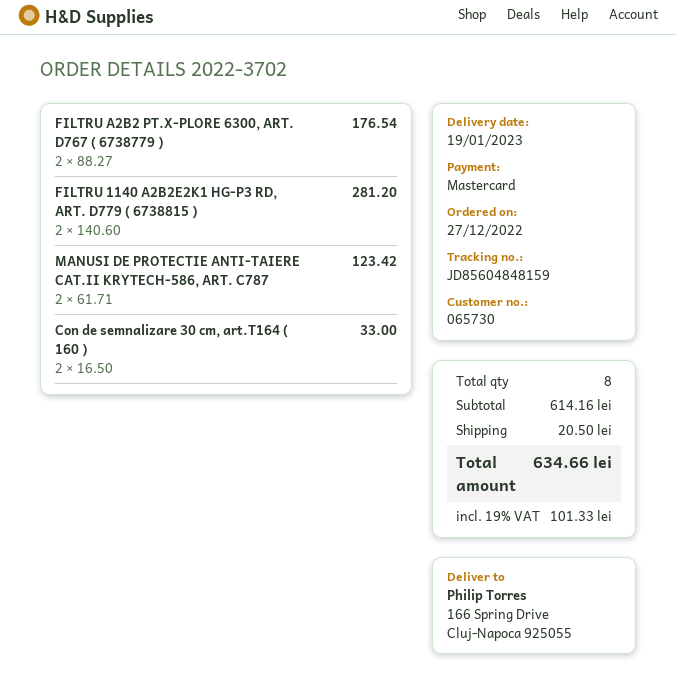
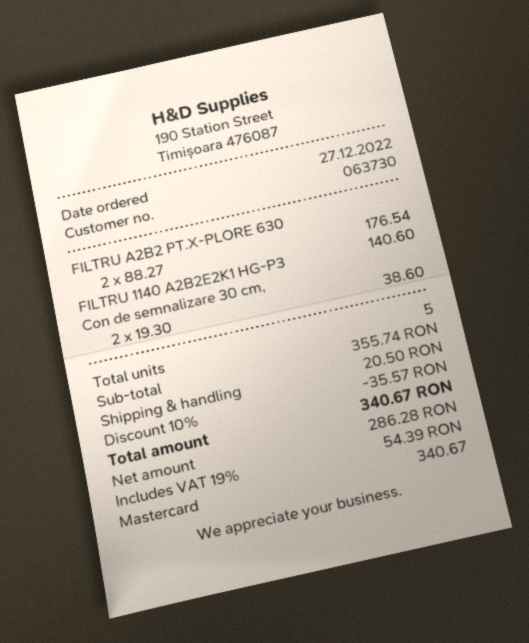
customer number: 065730 -> 063730
FILTRU 1140 A2B2E2K1 HG-P3 RD, ART. D779 ( 6738815 ): 2 x 140.60 = 281.20 -> 1 x 140.60 = 140.60
MANUSI DE PROTECTIE ANTI-TAIERE CAT.II KRYTECH-586, ART. C787: 2 x 61.71 = 123.42 -> none
Con de semnalizare 30 cm, art.T164 ( 160 ): 2 x 16.50 = 33.00 -> 2 x 19.30 = 38.60
total quantity: 8 -> 5
subtotal: 614.16 -> 355.74
discount: none -> 10% = 35.57
tax: 19% = 101.33 -> 19% = 54.39
total: 634.66 -> 340.67

